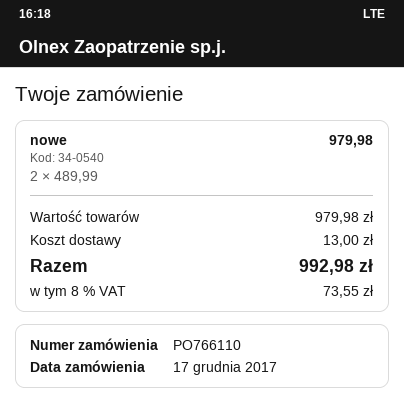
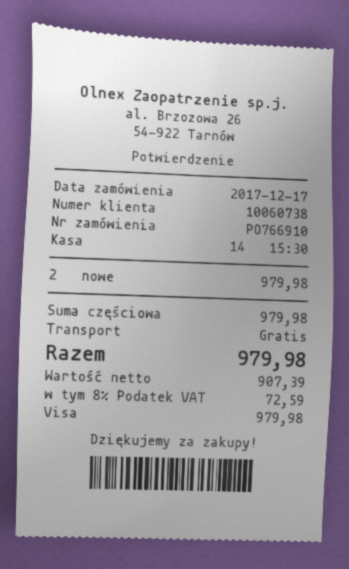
order number: PO766110 -> PO766910
shipping: 13.00 -> 0.00
tax: 8% = 73.55 -> 8% = 72.59
total: 992.98 -> 979.98

